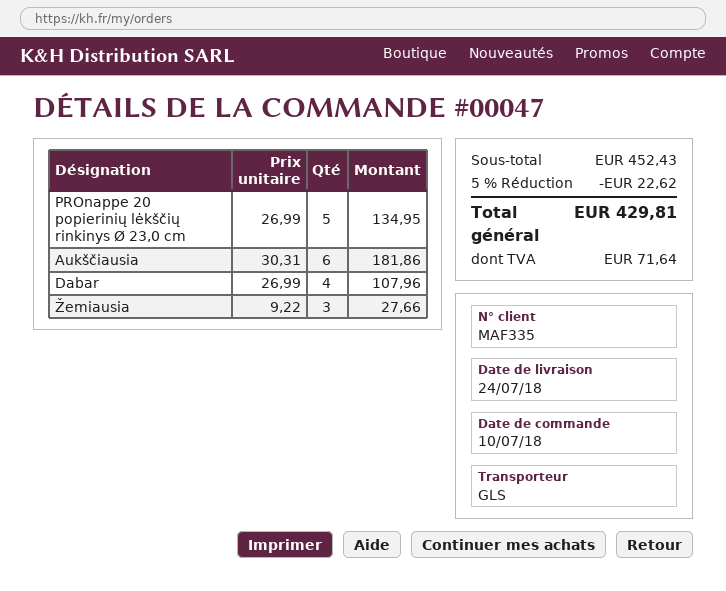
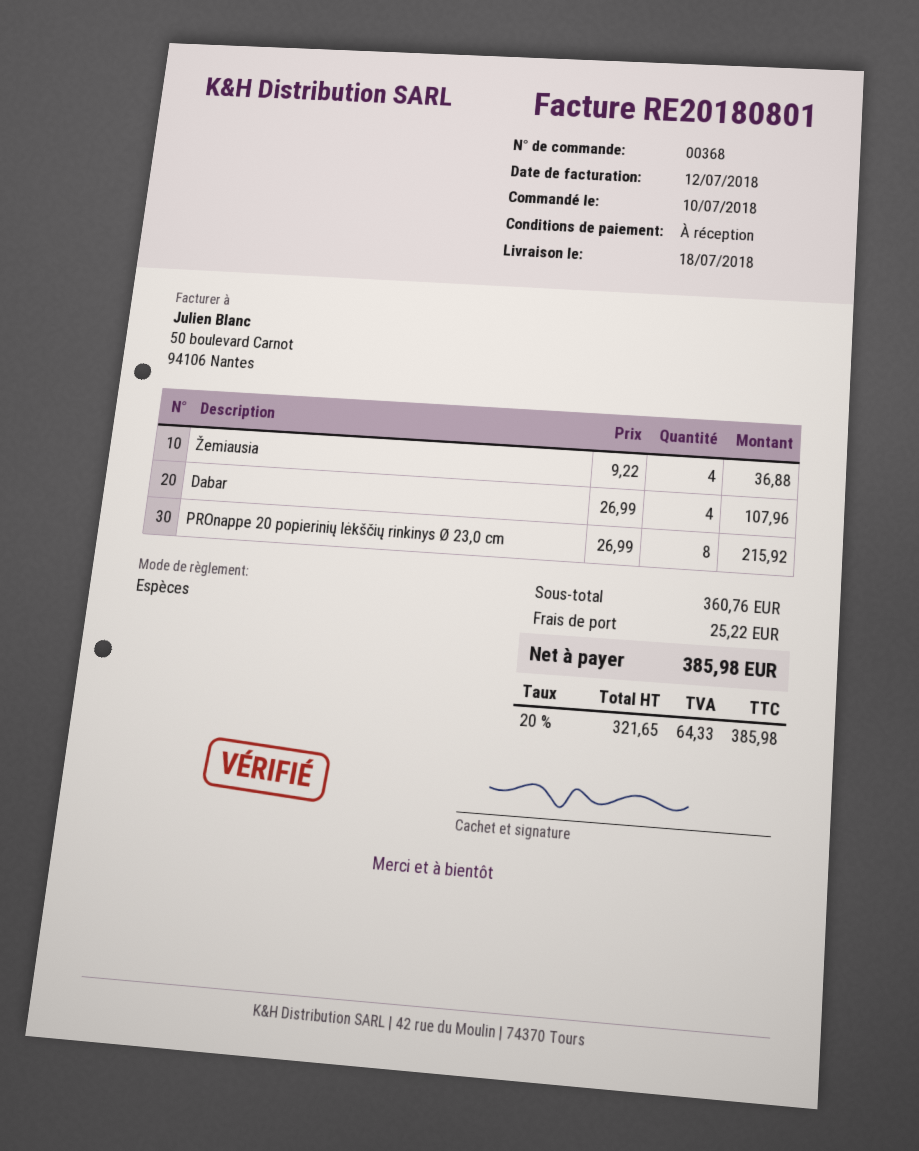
order number: 00047 -> 00368
delivery date: 2018-07-24 -> 2018-07-18
PROnappe 20 popierinių lėkščių rinkinys Ø 23,0 cm: 5 x 26.99 = 134.95 -> 8 x 26.99 = 215.92
Aukščiausia: 6 x 30.31 = 181.86 -> none
Žemiausia: 3 x 9.22 = 27.66 -> 4 x 9.22 = 36.88
subtotal: 452.43 -> 360.76
discount: 5% = 22.62 -> none
shipping: none -> 25.22
tax: 71.64 -> 64.33
total: 429.81 -> 385.98

